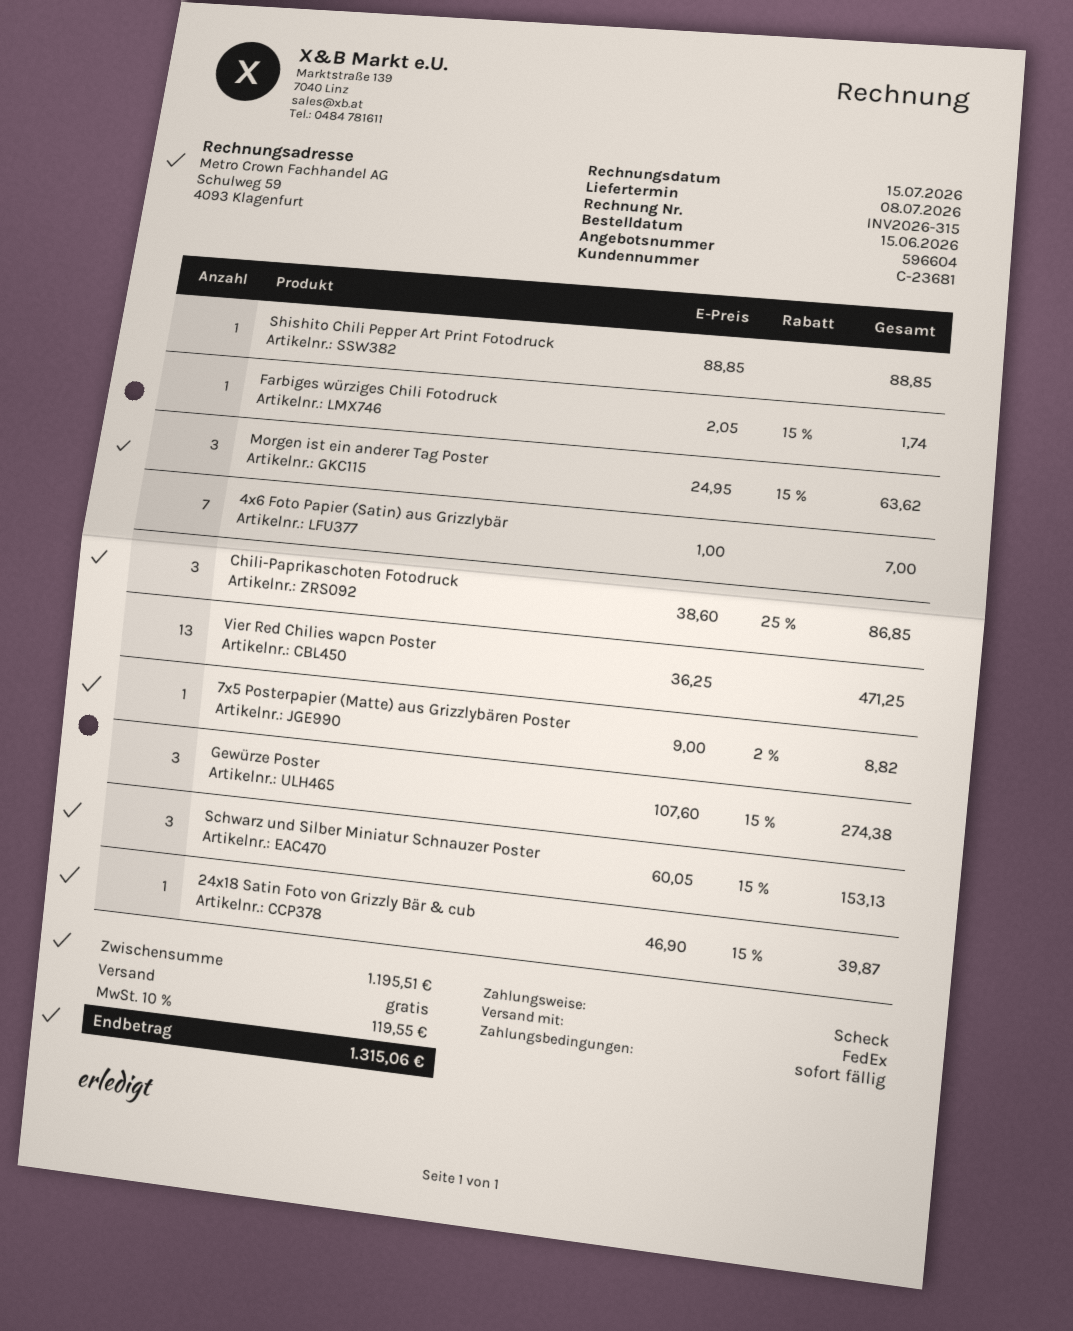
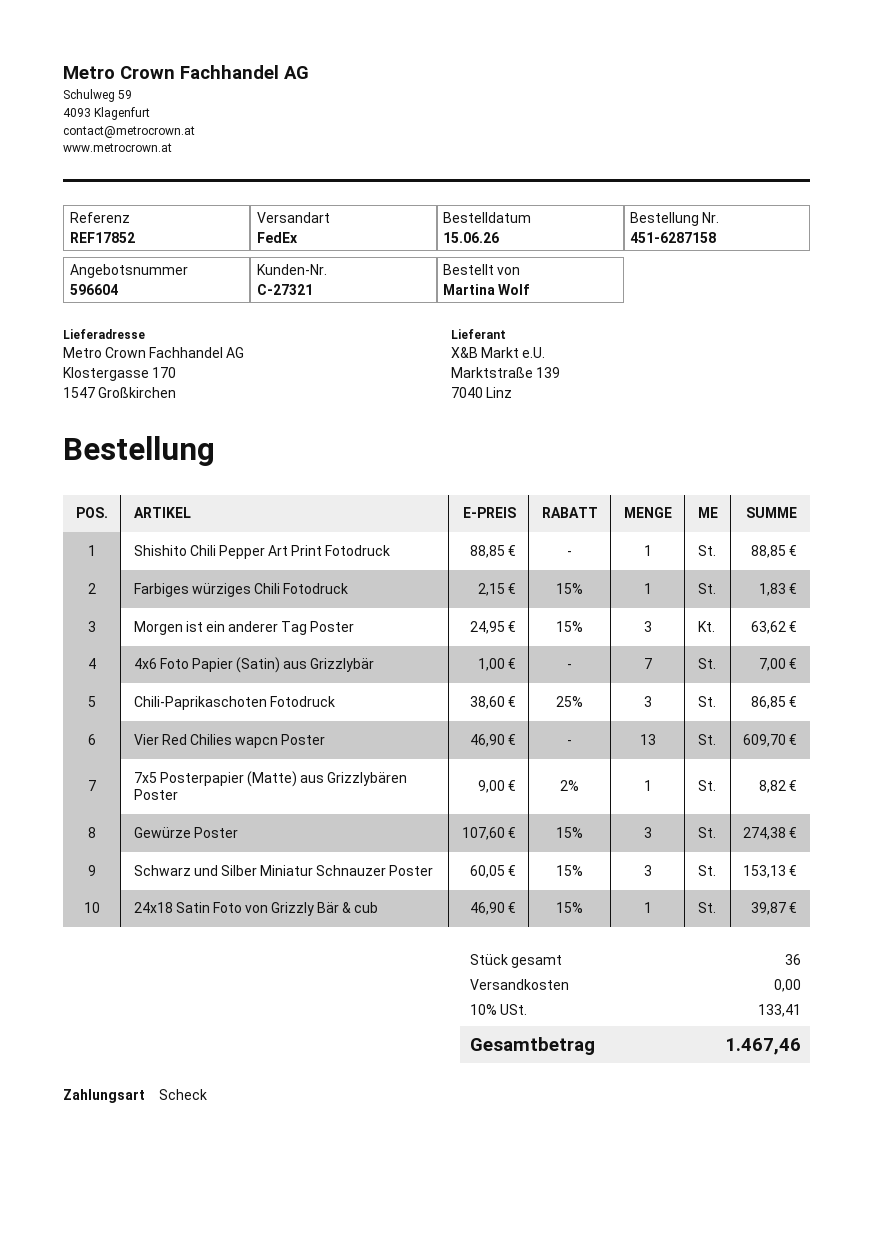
customer number: C-23681 -> C-27321
Farbiges würziges Chili Fotodruck: 1 x 2.05 - 15% = 1.74 -> 1 x 2.15 - 15% = 1.83
Vier Red Chilies wapcn Poster: 13 x 36.25 = 471.25 -> 13 x 46.90 = 609.70
tax: 10% = 119.55 -> 10% = 133.41
total: 1315.06 -> 1467.46

